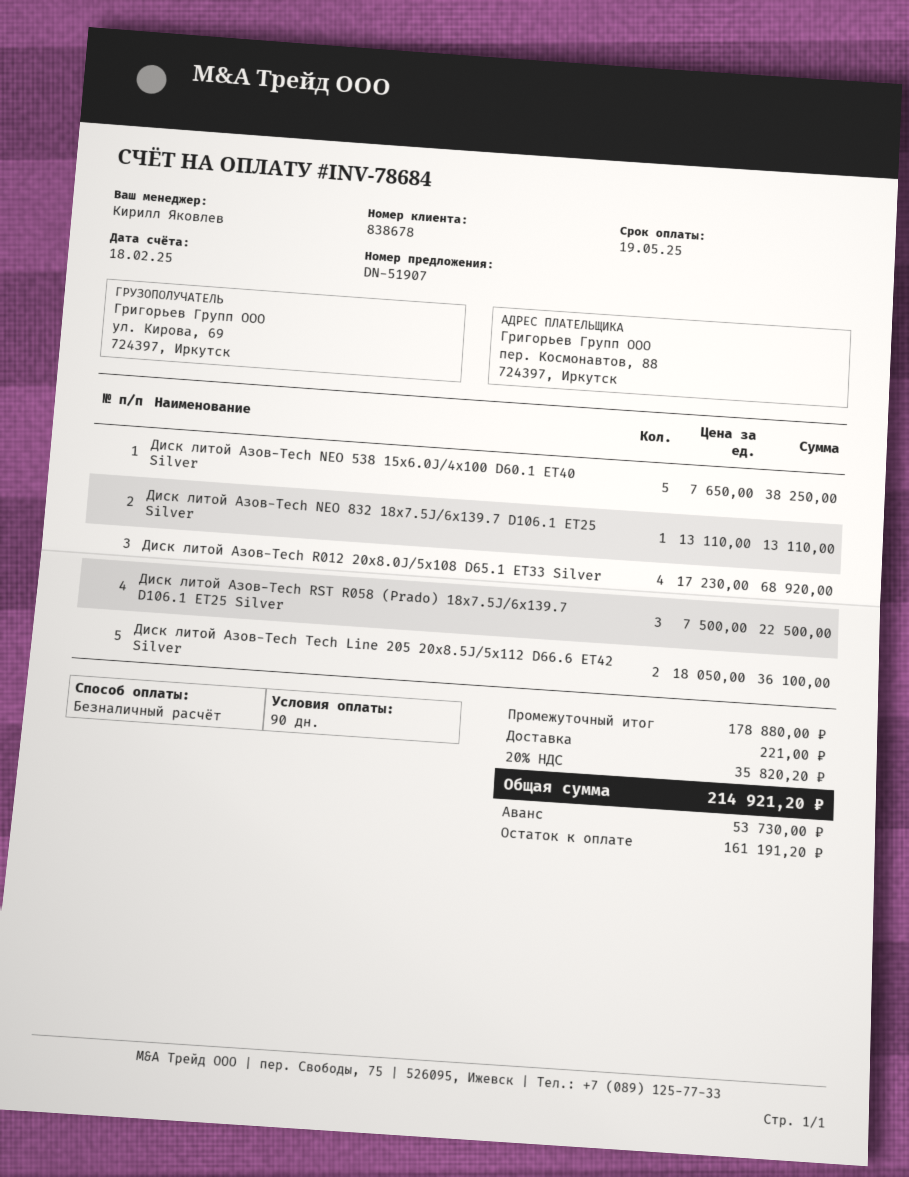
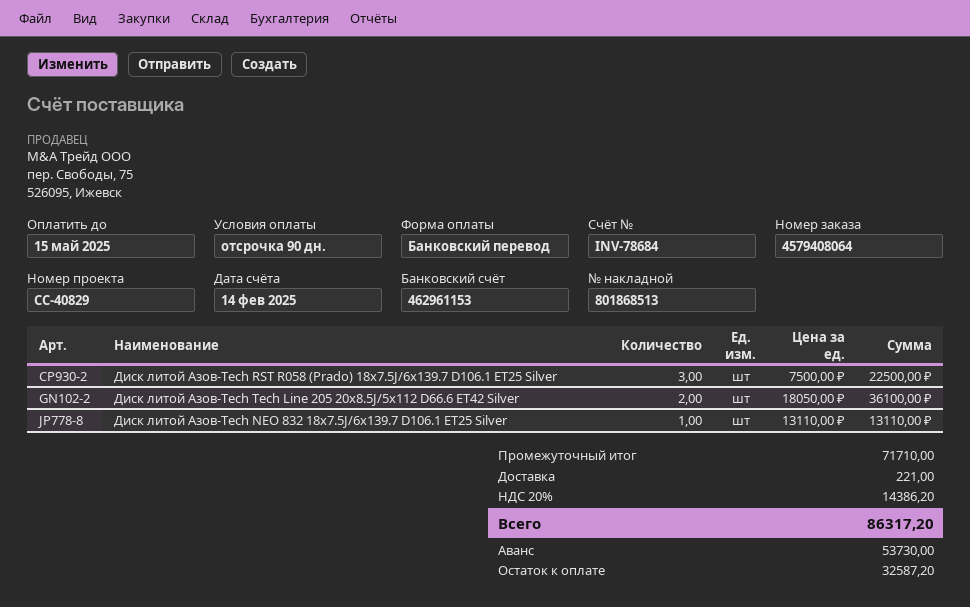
invoice date: 2025-02-18 -> 2025-02-14
due date: 2025-05-19 -> 2025-05-15
Диск литой Азов-Tech NEO 538 15x6.0J/4x100 D60.1 ET40 Silver: 5 x 7650.00 = 38250.00 -> none
Диск литой Азов-Tech R012 20x8.0J/5x108 D65.1 ET33 Silver: 4 x 17230.00 = 68920.00 -> none
subtotal: 178880.00 -> 71710.00
tax: 20% = 35820.20 -> 20% = 14386.20
total: 214921.20 -> 86317.20
balance: 161191.20 -> 32587.20

